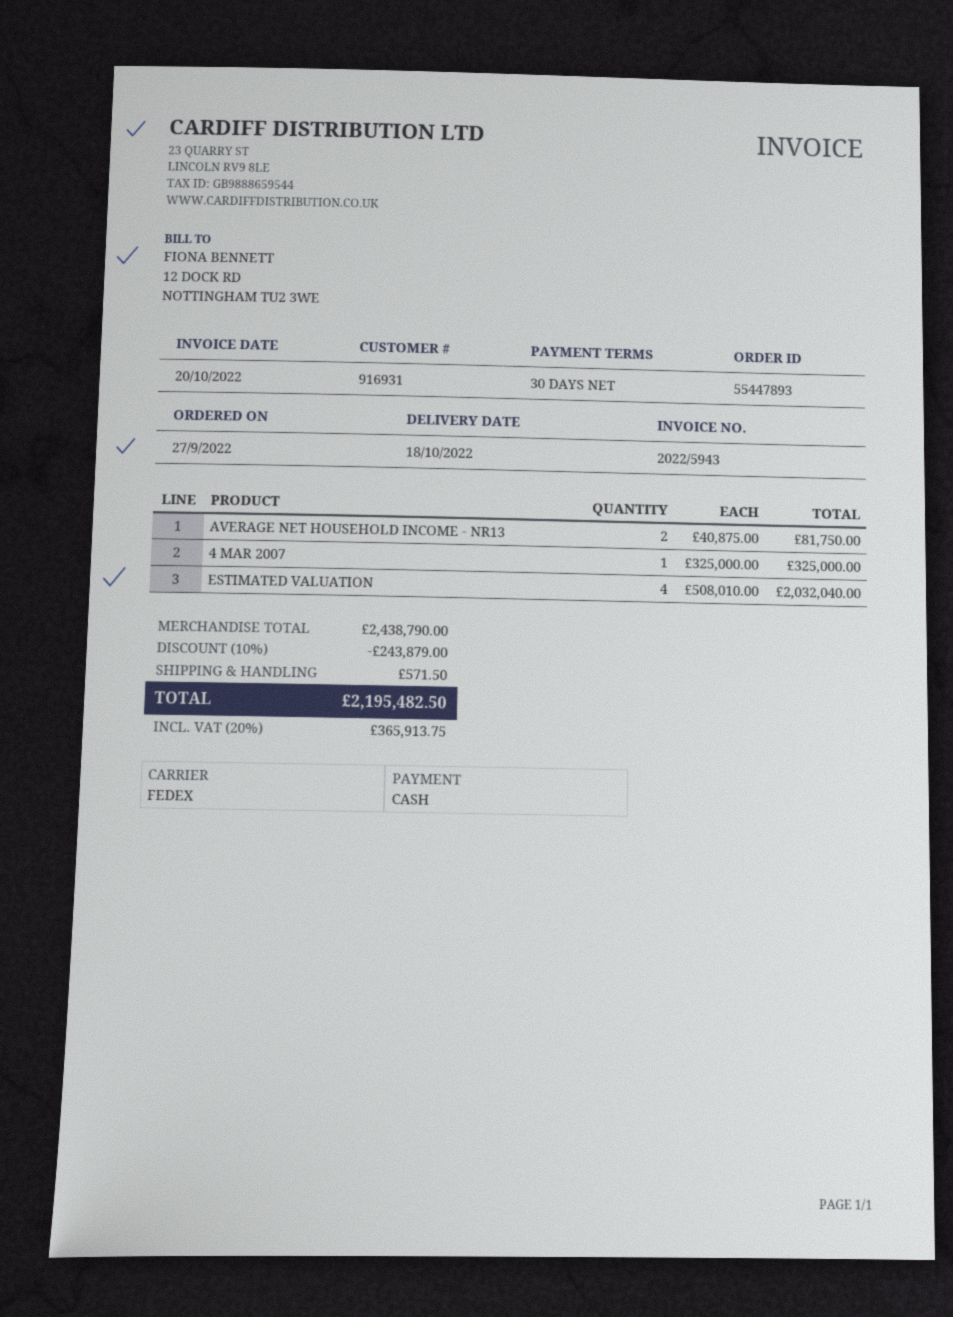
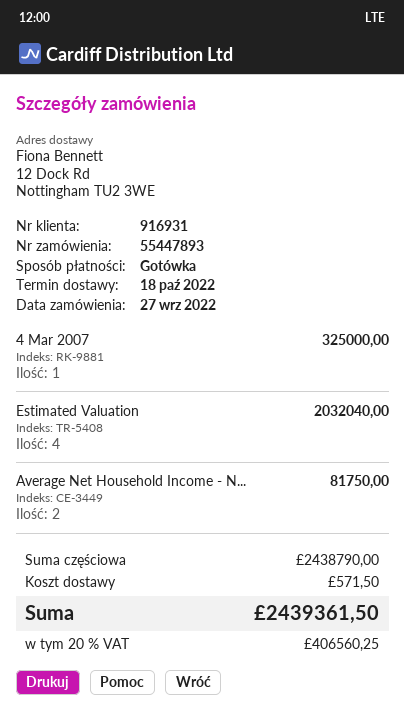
discount: 10% = 243879.00 -> none
tax: 20% = 365913.75 -> 20% = 406560.25
total: 2195482.50 -> 2439361.50

